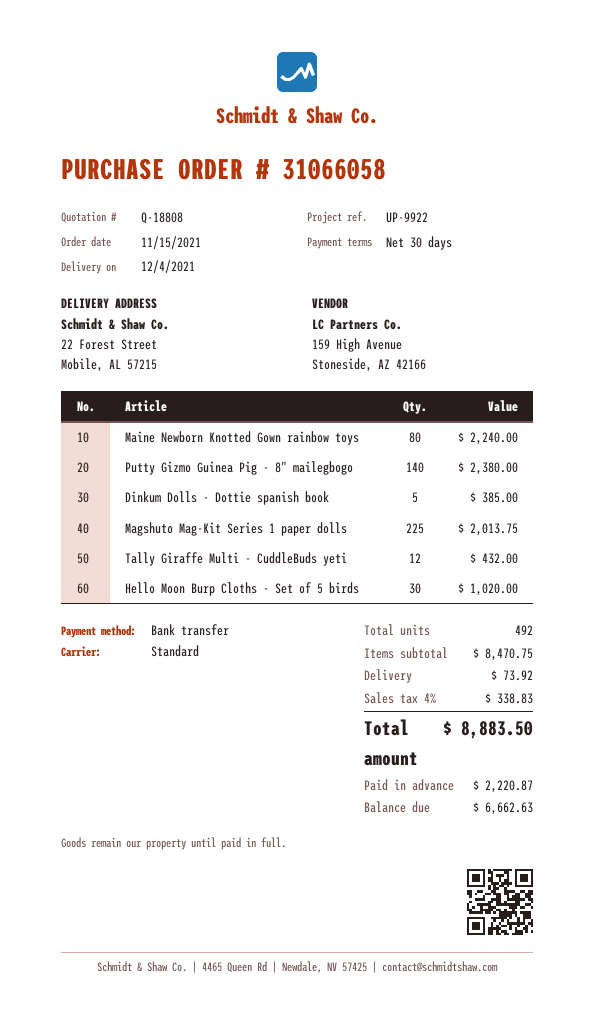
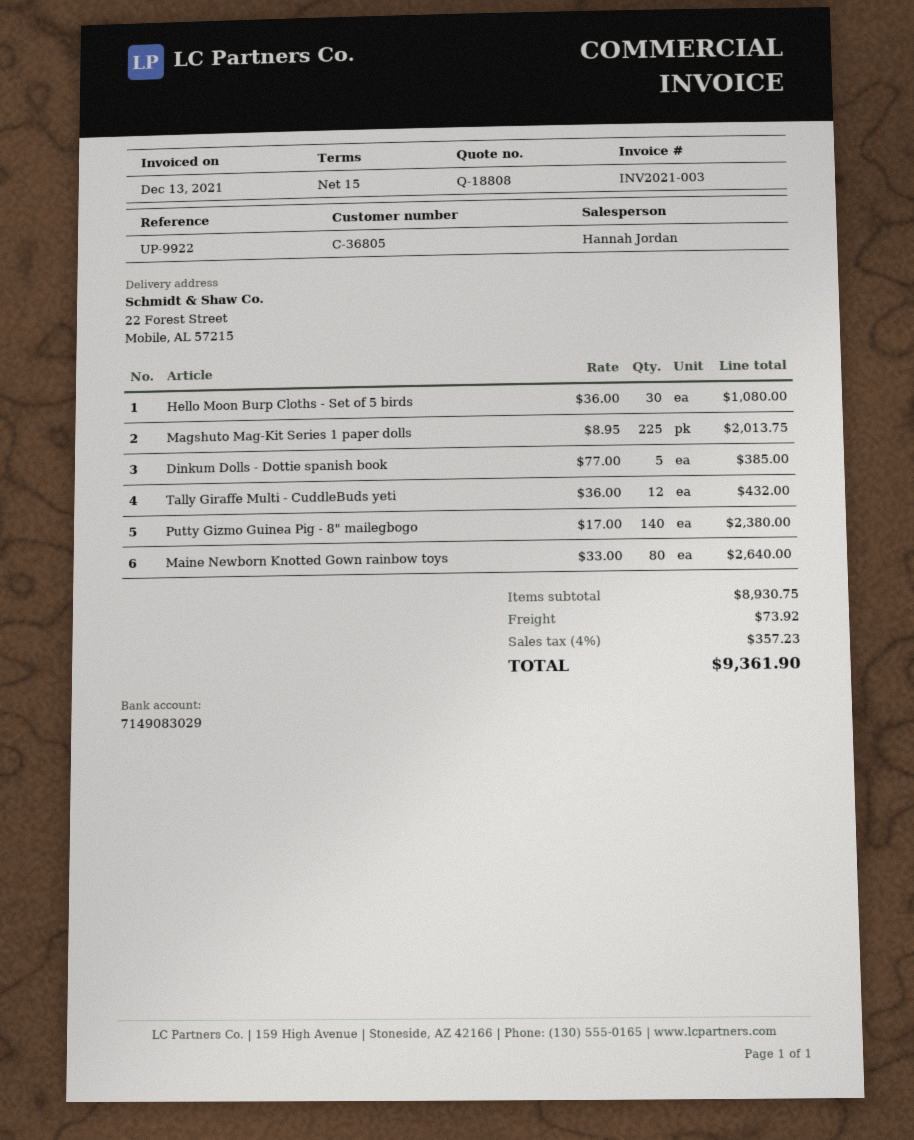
payment terms: 30 days -> 15 days
Maine Newborn Knotted Gown rainbow toys: 80 for 2240.00 -> 80 for 2640.00
Hello Moon Burp Cloths - Set of 5 birds: 30 for 1020.00 -> 30 for 1080.00
subtotal: 8470.75 -> 8930.75
tax: 4% = 338.83 -> 4% = 357.23
total: 8883.50 -> 9361.90

